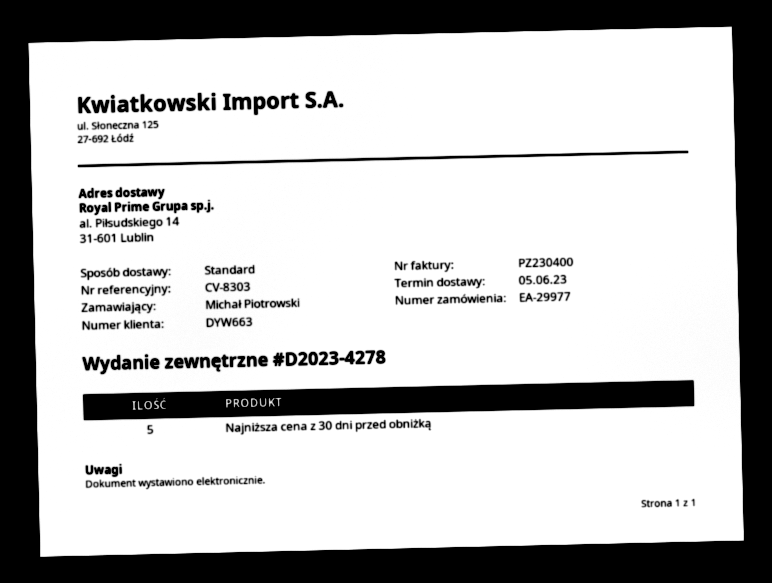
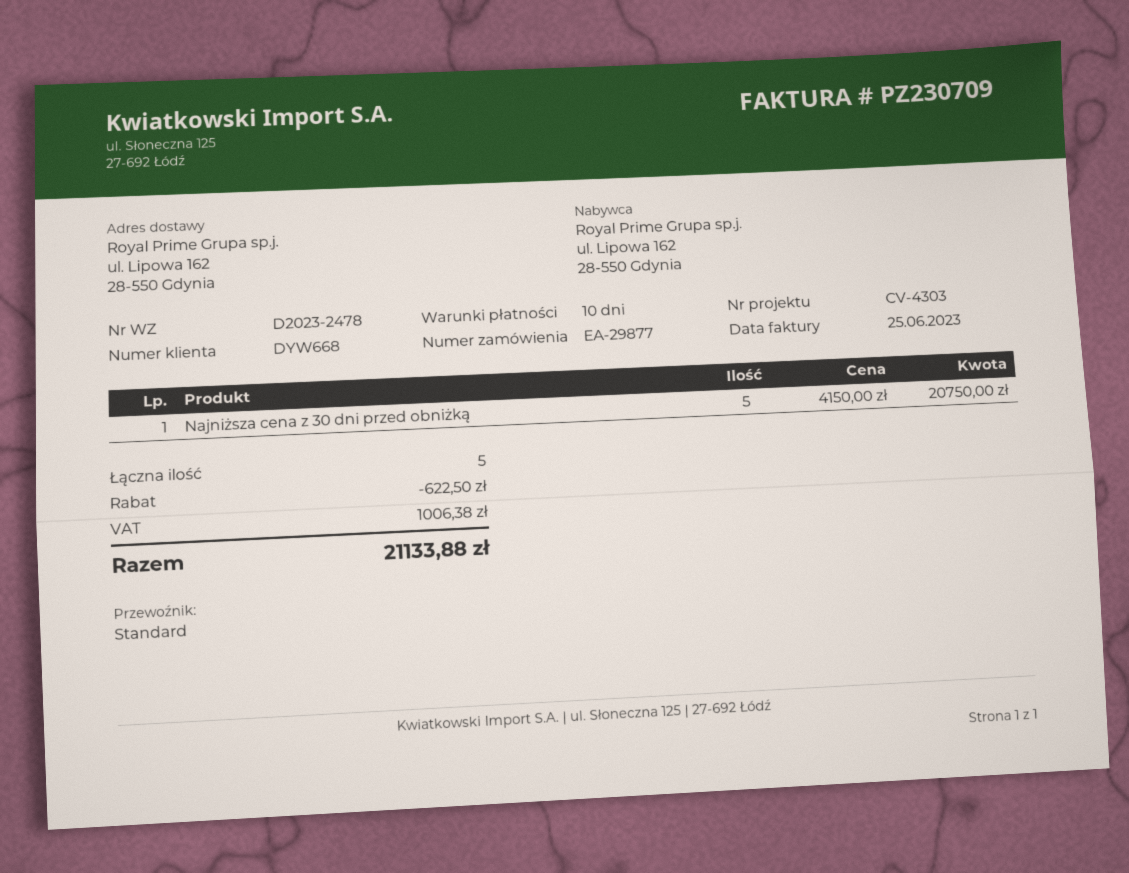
order number: EA-29977 -> EA-29877
delivery note number: D2023-4278 -> D2023-2478
invoice number: PZ230400 -> PZ230709
customer number: DYW663 -> DYW668
reference: CV-8303 -> CV-4303
ship to: al. Piłsudskiego 14, 31-601 Lublin -> ul. Lipowa 162, 28-550 Gdynia

